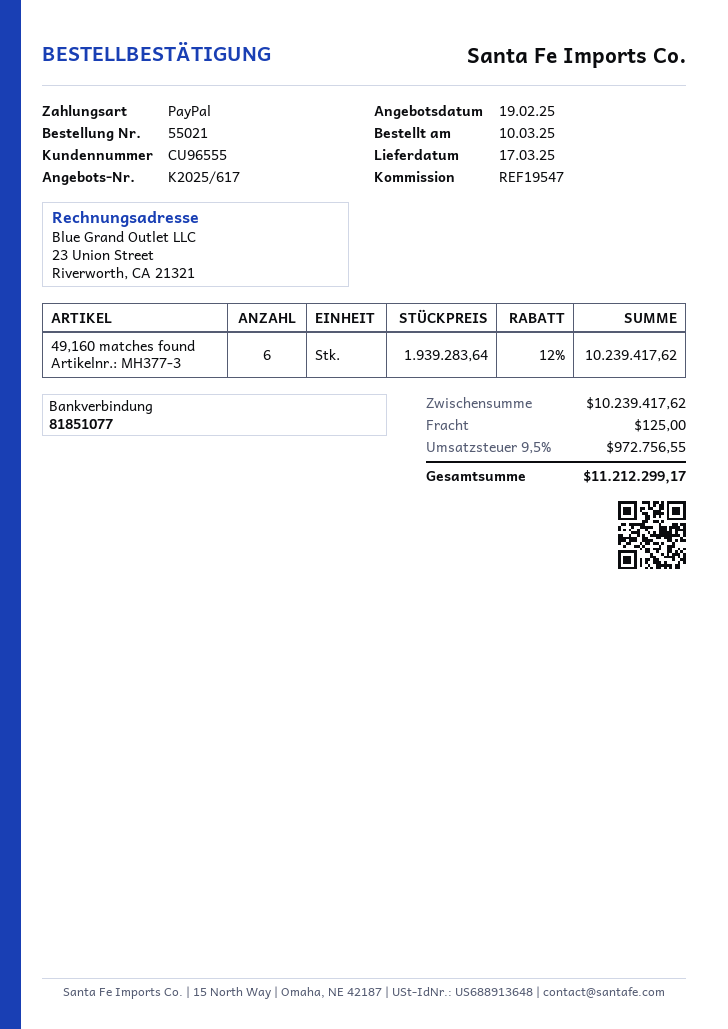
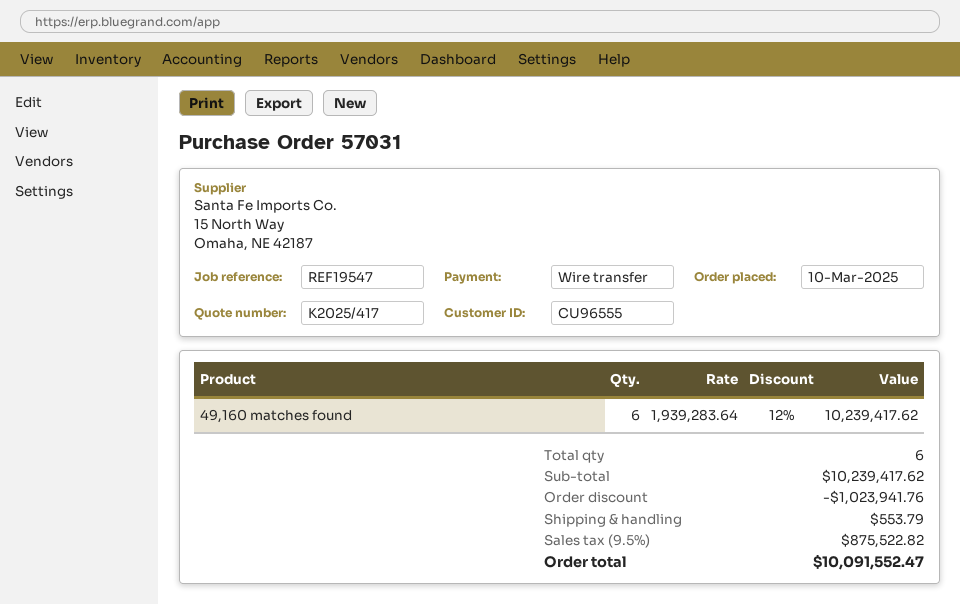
quote number: K2025/617 -> K2025/417
order number: 55021 -> 57031
payment method: PayPal -> bank transfer
discount: none -> 1023941.76
shipping: 125.00 -> 553.79
tax: 9.5% = 972756.55 -> 9.5% = 875522.82
total: 11212299.17 -> 10091552.47

